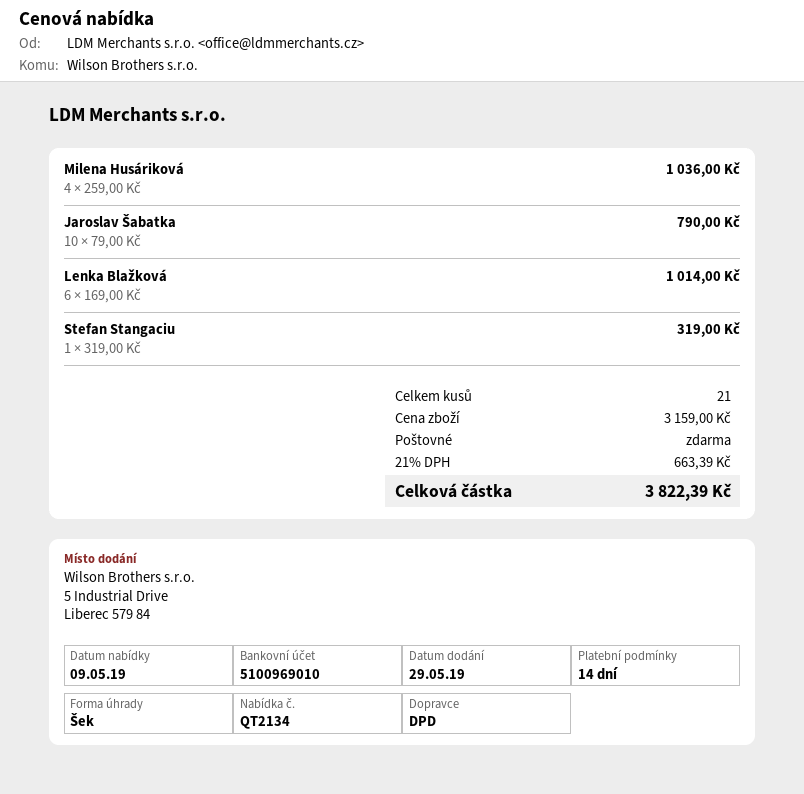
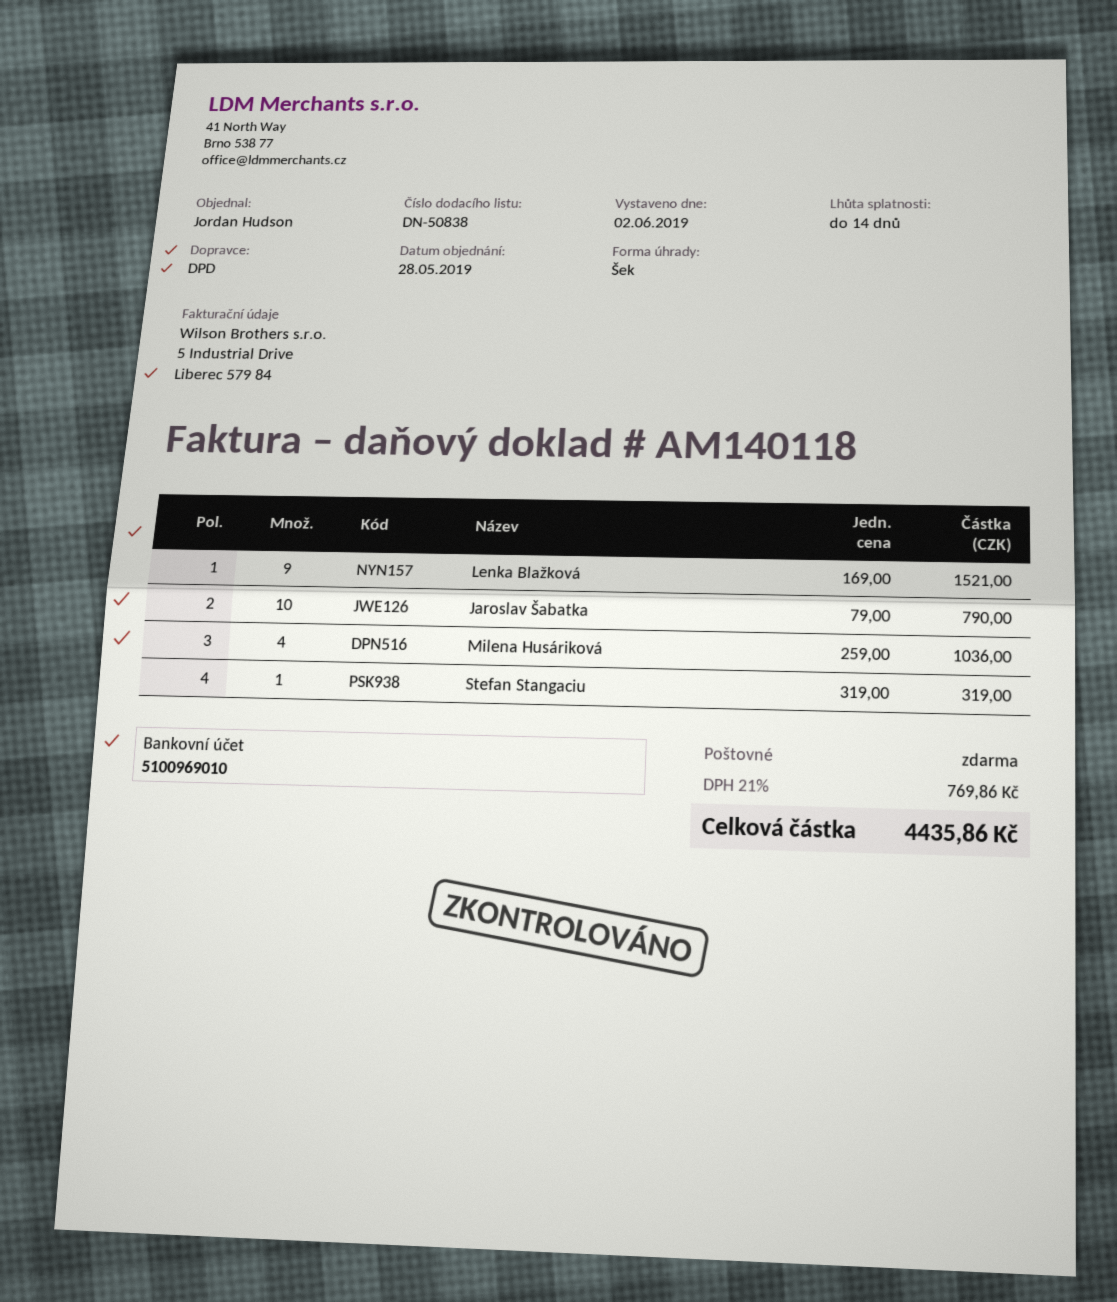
Lenka Blažková: 6 x 169.00 = 1014.00 -> 9 x 169.00 = 1521.00
tax: 21% = 663.39 -> 21% = 769.86
total: 3822.39 -> 4435.86

